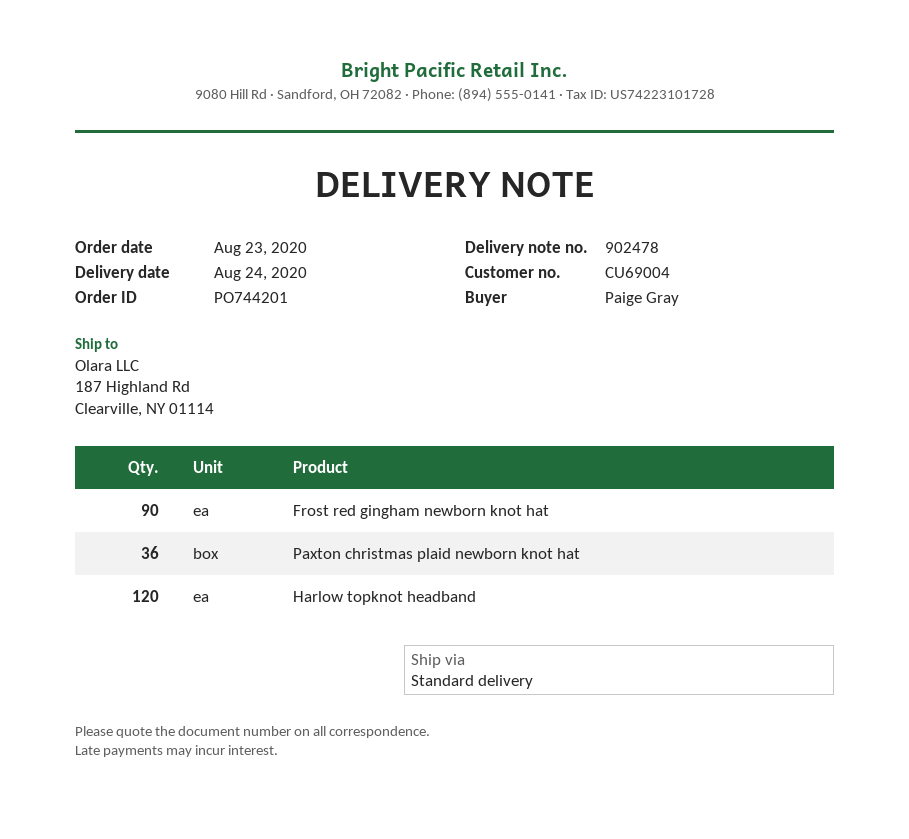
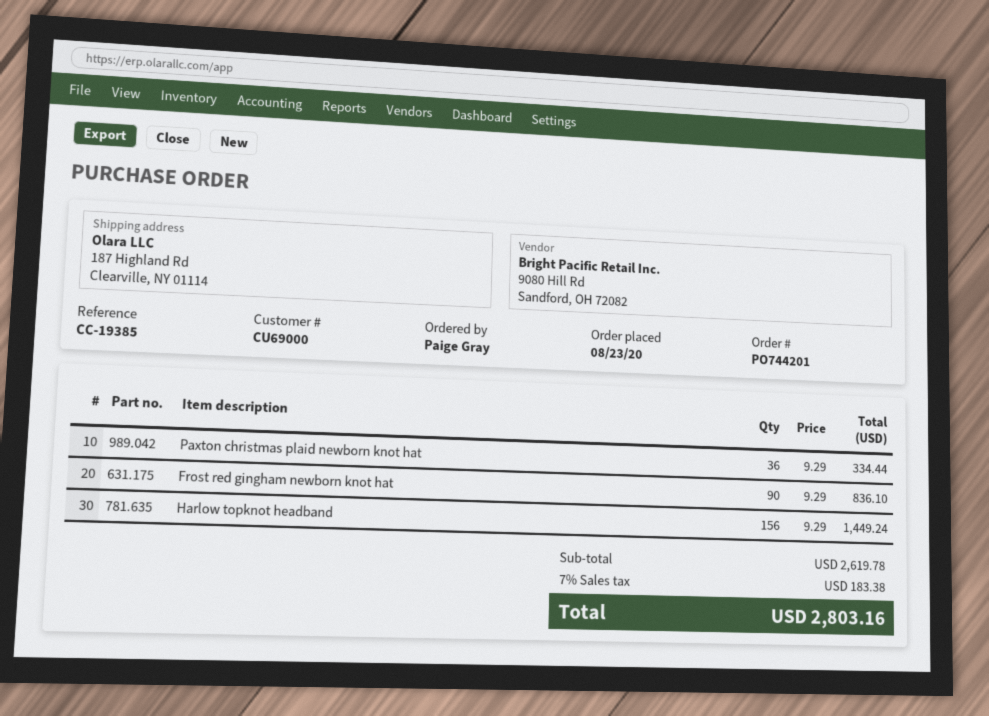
customer number: CU69004 -> CU69000
Harlow topknot headband: 120 -> 156

